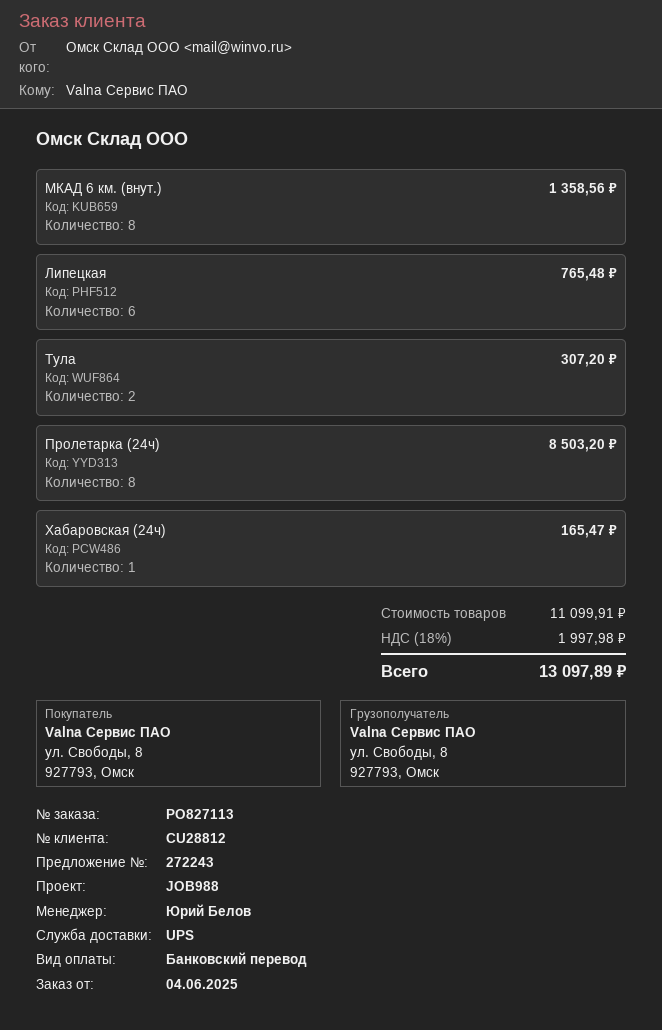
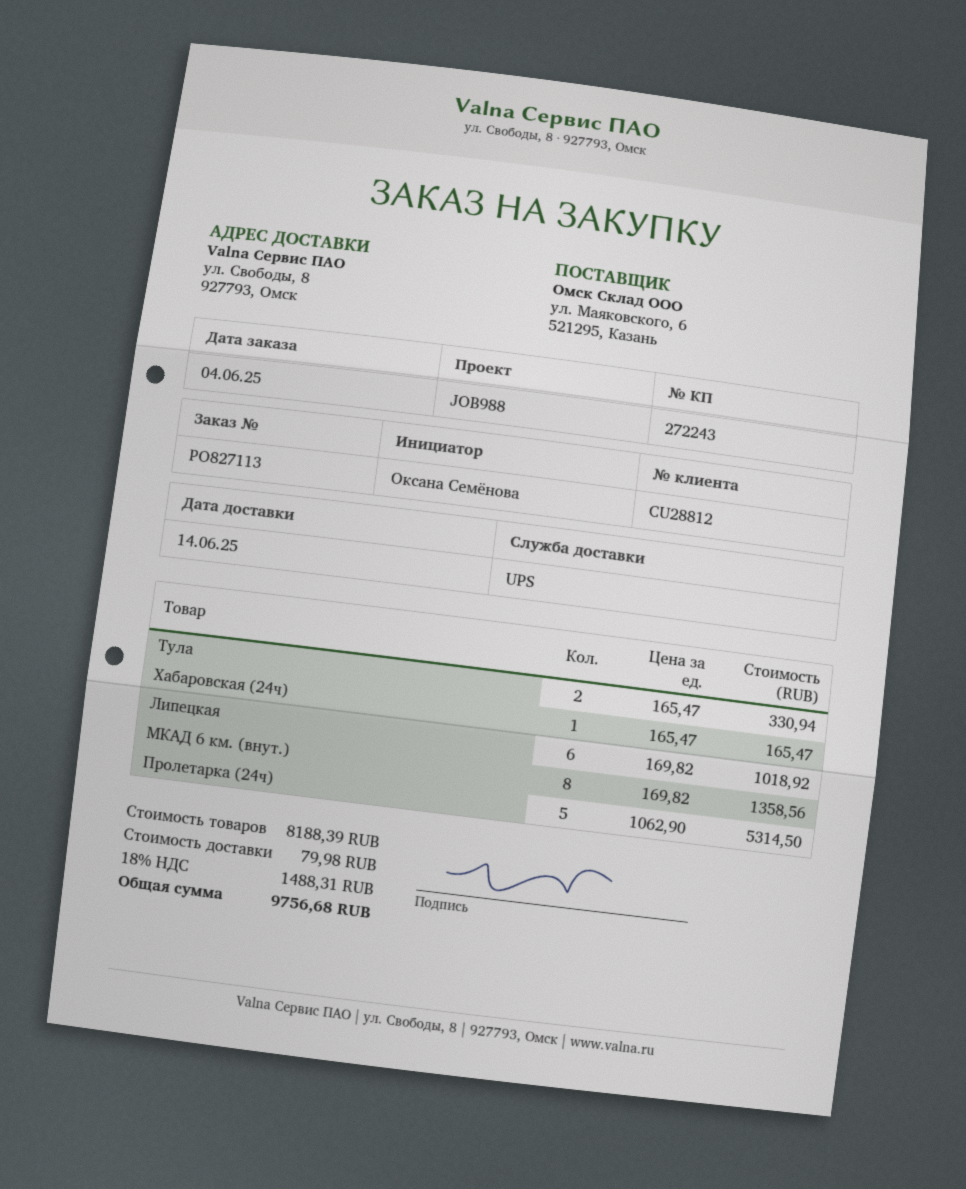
Липецкая: 6 for 765.48 -> 6 for 1018.92
Тула: 2 for 307.20 -> 2 for 330.94
Пролетарка (24ч): 8 for 8503.20 -> 5 for 5314.50
subtotal: 11099.91 -> 8188.39
shipping: none -> 79.98
tax: 18% = 1997.98 -> 18% = 1488.31
total: 13097.89 -> 9756.68

